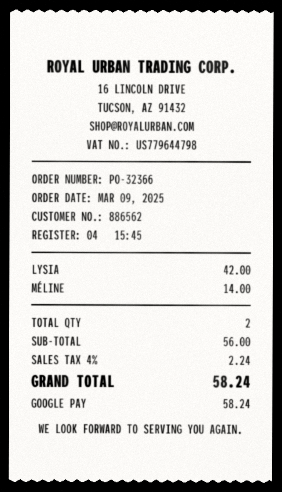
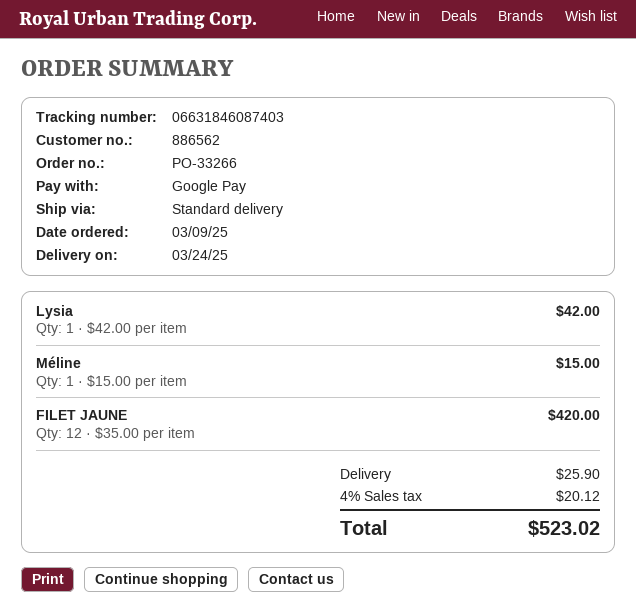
order number: PO-32366 -> PO-33266
MÉLINE: 1 x 14.00 = 14.00 -> 1 x 15.00 = 15.00
FILET JAUNE: none -> 12 x 35.00 = 420.00
shipping: none -> 25.90
tax: 4% = 2.24 -> 4% = 20.12
total: 58.24 -> 523.02

